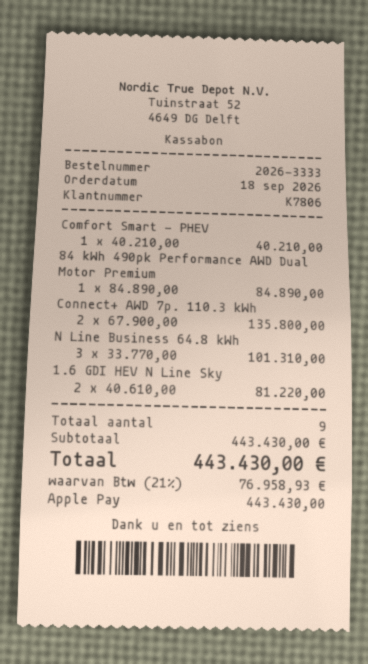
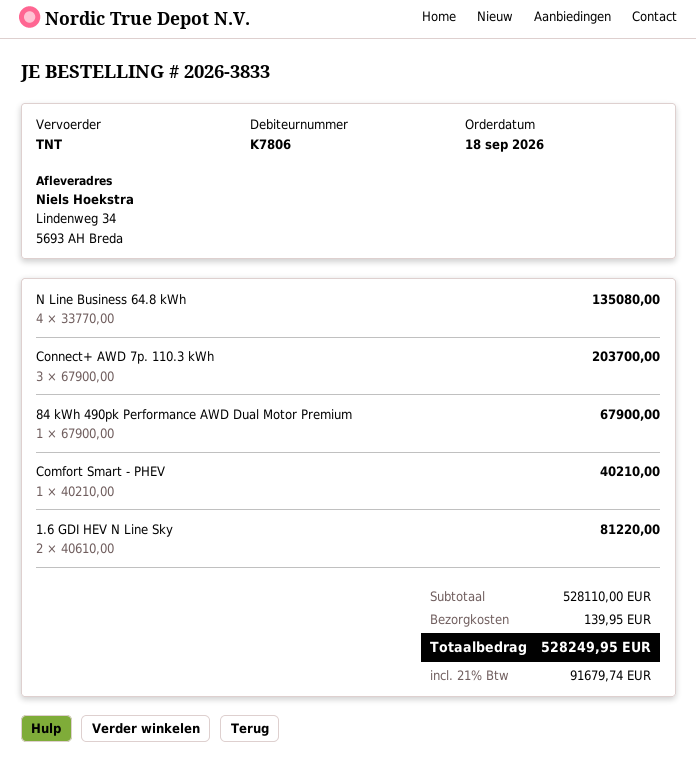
order number: 2026-3333 -> 2026-3833
84 kWh 490pk Performance AWD Dual Motor Premium: 1 x 84890.00 = 84890.00 -> 1 x 67900.00 = 67900.00
Connect+ AWD 7p. 110.3 kWh: 2 x 67900.00 = 135800.00 -> 3 x 67900.00 = 203700.00
N Line Business 64.8 kWh: 3 x 33770.00 = 101310.00 -> 4 x 33770.00 = 135080.00
subtotal: 443430.00 -> 528110.00
shipping: none -> 139.95
tax: 21% = 76958.93 -> 21% = 91679.74
total: 443430.00 -> 528249.95

